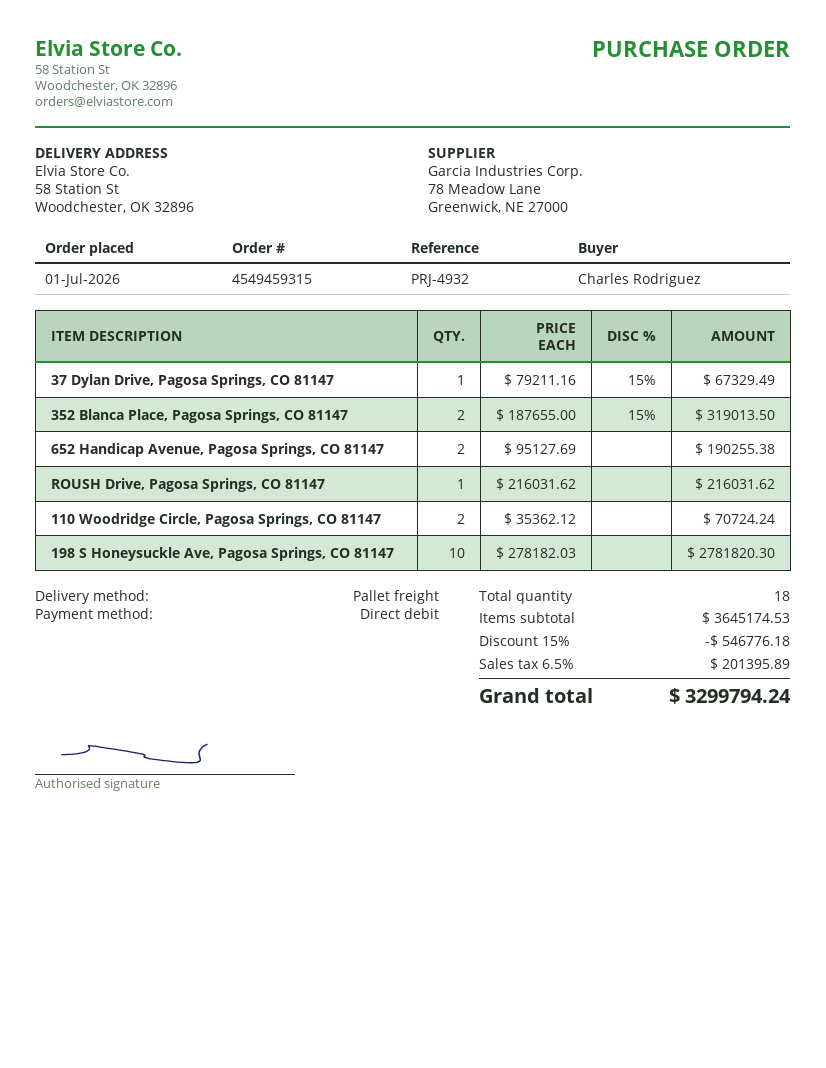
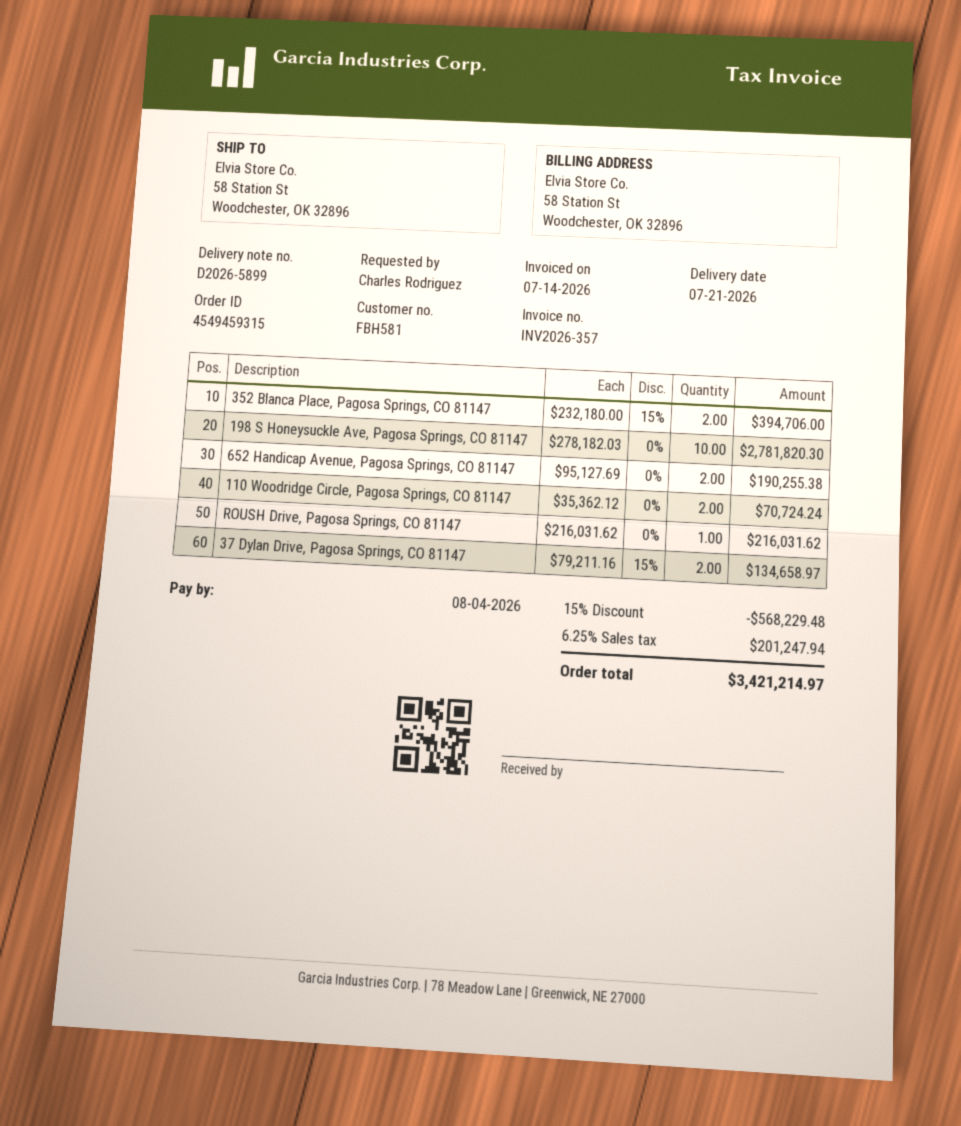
37 Dylan Drive, Pagosa Springs, CO 81147: 1 x 79211.16 - 15% = 67329.49 -> 2 x 79211.16 - 15% = 134658.97
352 Blanca Place, Pagosa Springs, CO 81147: 2 x 187655.00 - 15% = 319013.50 -> 2 x 232180.00 - 15% = 394706.00
discount: 15% = 546776.18 -> 15% = 568229.48
tax: 6.5% = 201395.89 -> 6.25% = 201247.94
total: 3299794.24 -> 3421214.97

